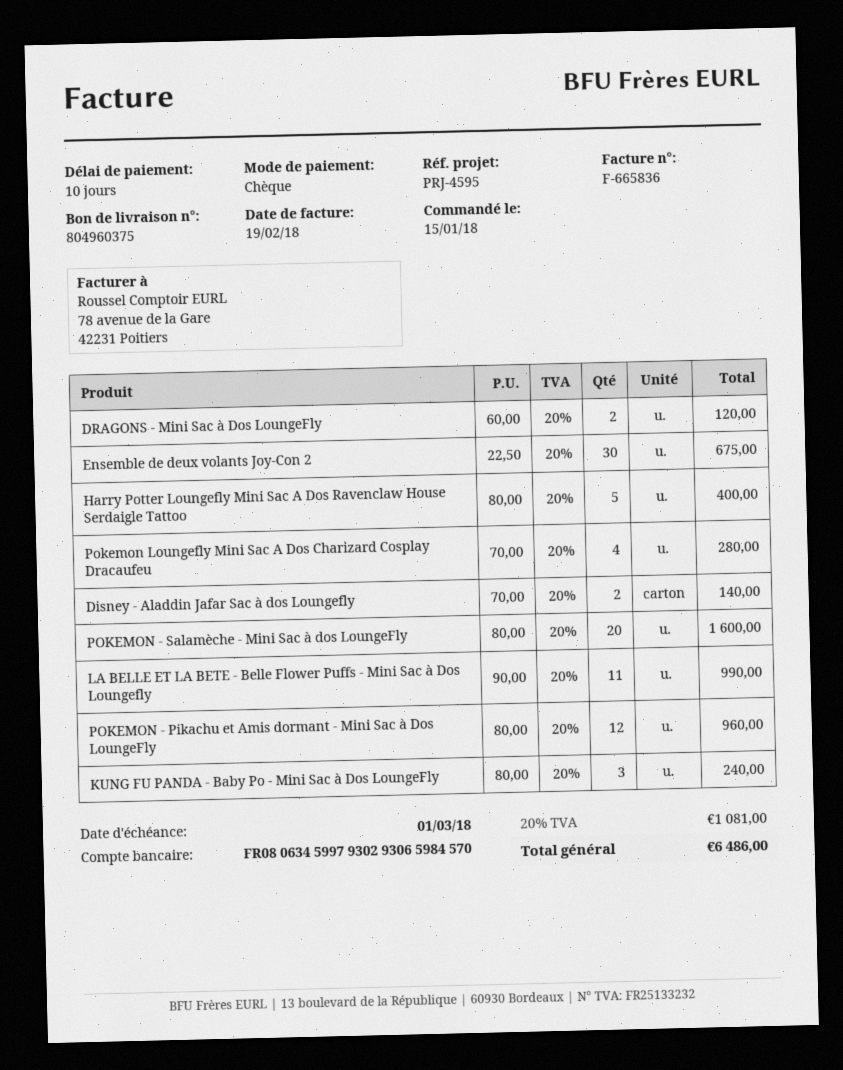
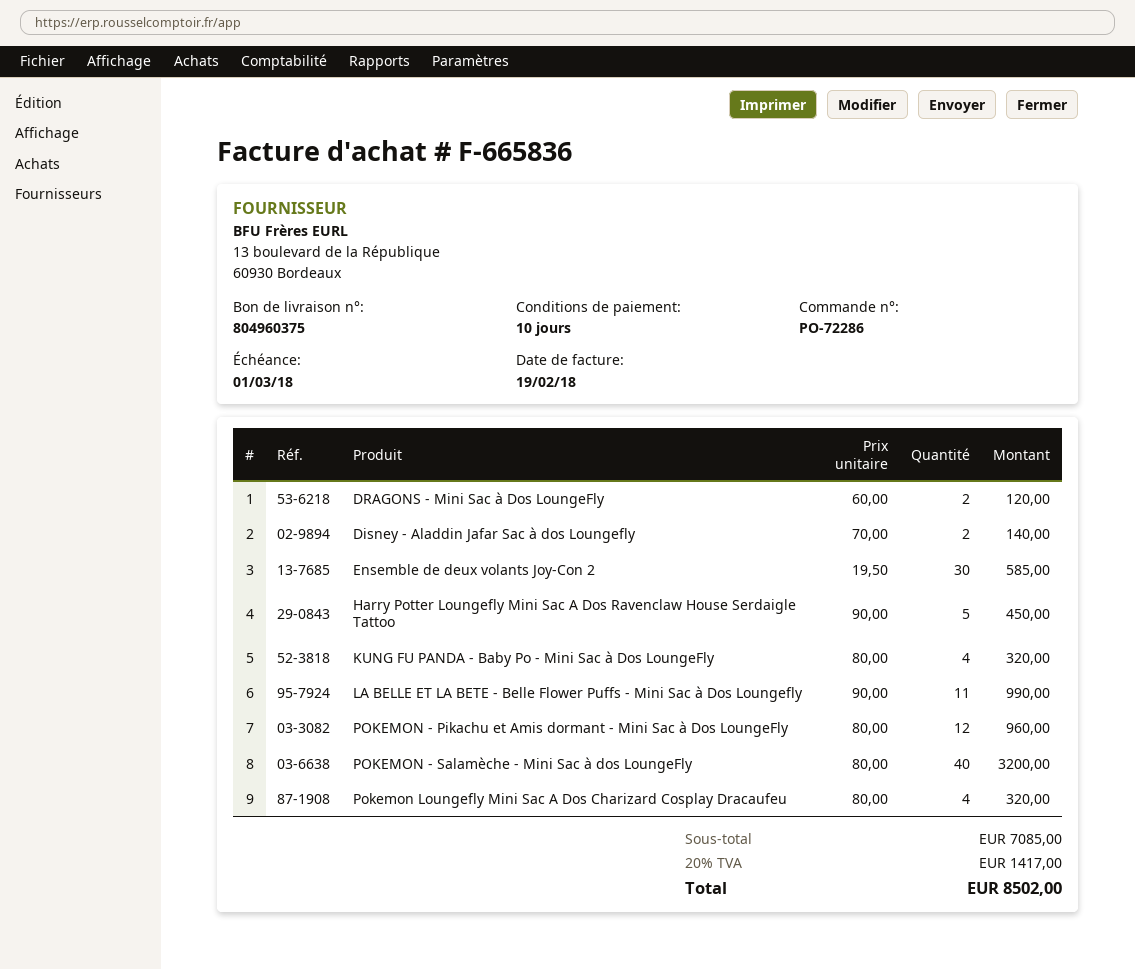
Ensemble de deux volants Joy-Con 2: 30 x 22.50 = 675.00 -> 30 x 19.50 = 585.00
Harry Potter Loungefly Mini Sac A Dos Ravenclaw House Serdaigle Tattoo: 5 x 80.00 = 400.00 -> 5 x 90.00 = 450.00
Pokemon Loungefly Mini Sac A Dos Charizard Cosplay Dracaufeu: 4 x 70.00 = 280.00 -> 4 x 80.00 = 320.00
POKEMON - Salamèche - Mini Sac à dos LoungeFly: 20 x 80.00 = 1600.00 -> 40 x 80.00 = 3200.00
KUNG FU PANDA - Baby Po - Mini Sac à Dos LoungeFly: 3 x 80.00 = 240.00 -> 4 x 80.00 = 320.00
tax: 20% = 1081.00 -> 20% = 1417.00
total: 6486.00 -> 8502.00

